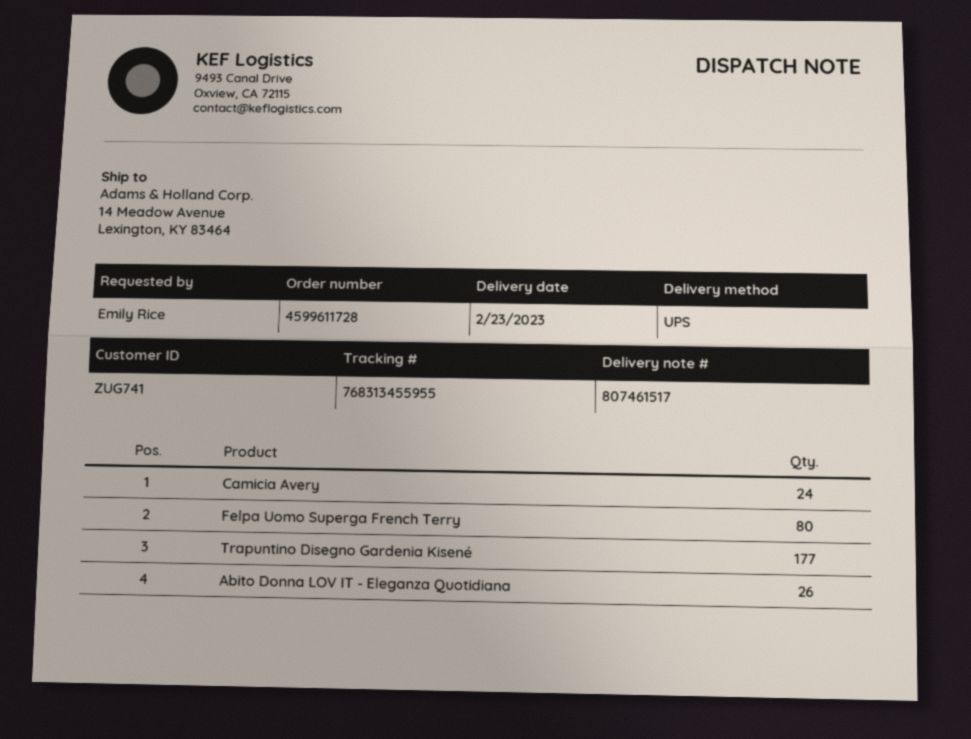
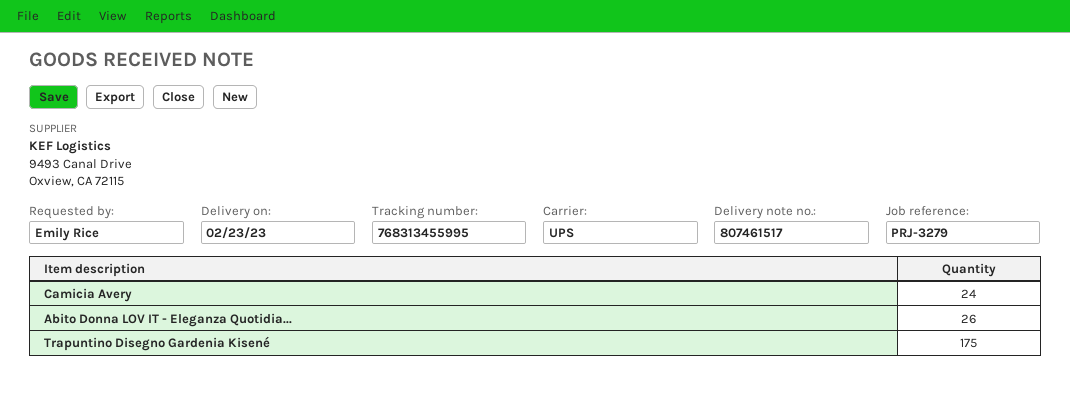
tracking number: 768313455955 -> 768313455995
Felpa Uomo Superga French Terry: 80 -> none
Trapuntino Disegno Gardenia Kisené: 177 -> 175

